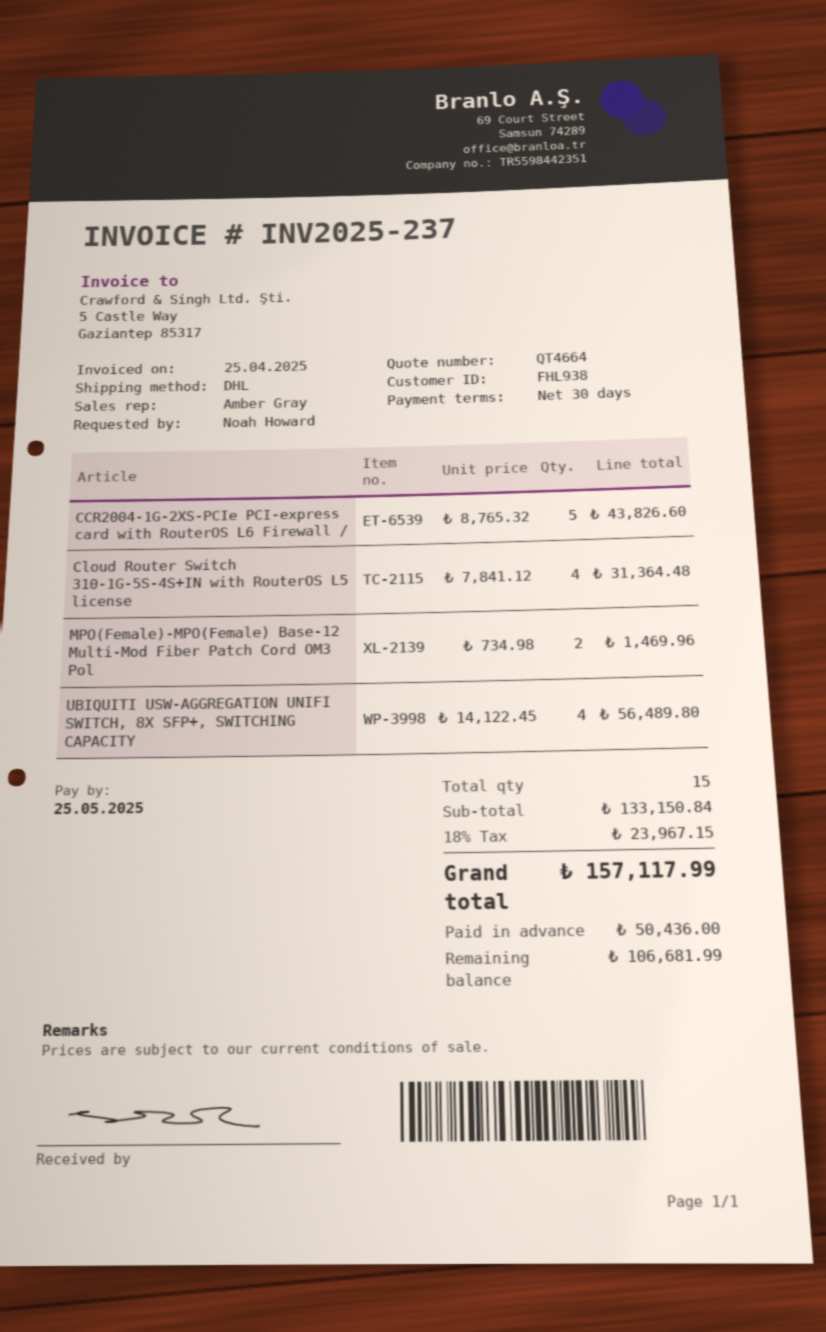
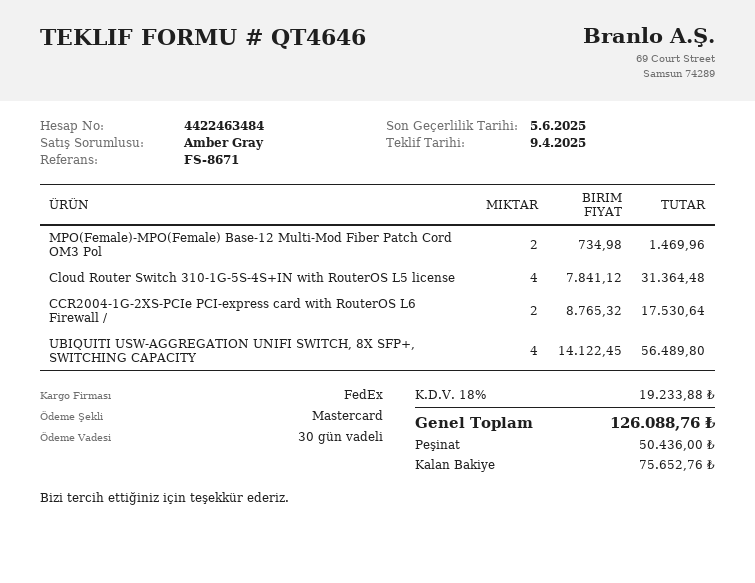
quote number: QT4664 -> QT4646
shipping method: DHL -> FedEx
CCR2004-1G-2XS-PCIe PCI-express card with RouterOS L6 Firewall /: 5 x 8765.32 = 43826.60 -> 2 x 8765.32 = 17530.64
tax: 18% = 23967.15 -> 18% = 19233.88
total: 157117.99 -> 126088.76
balance: 106681.99 -> 75652.76

